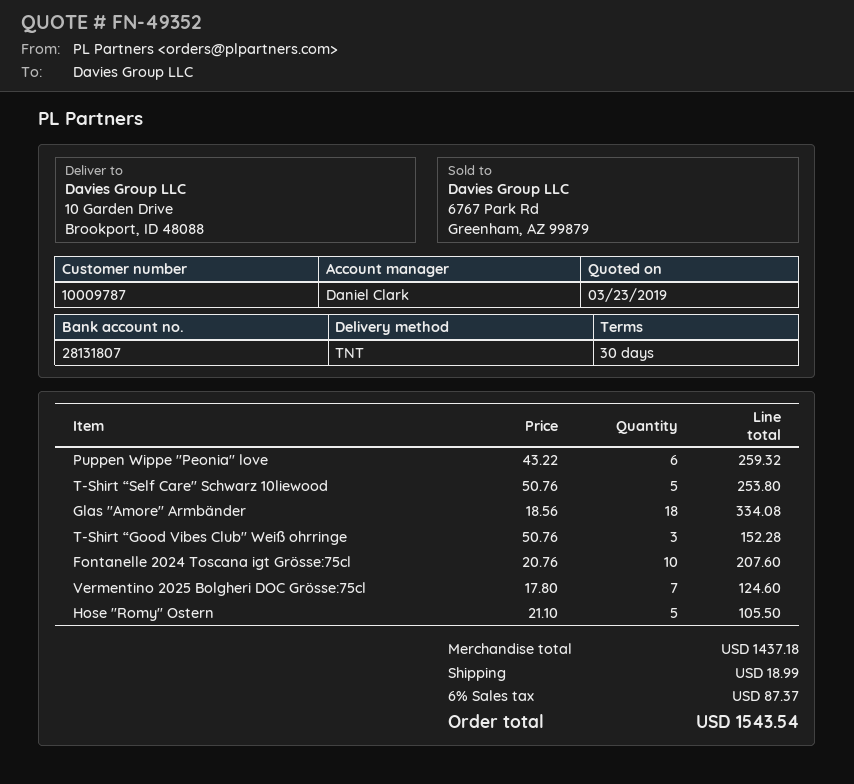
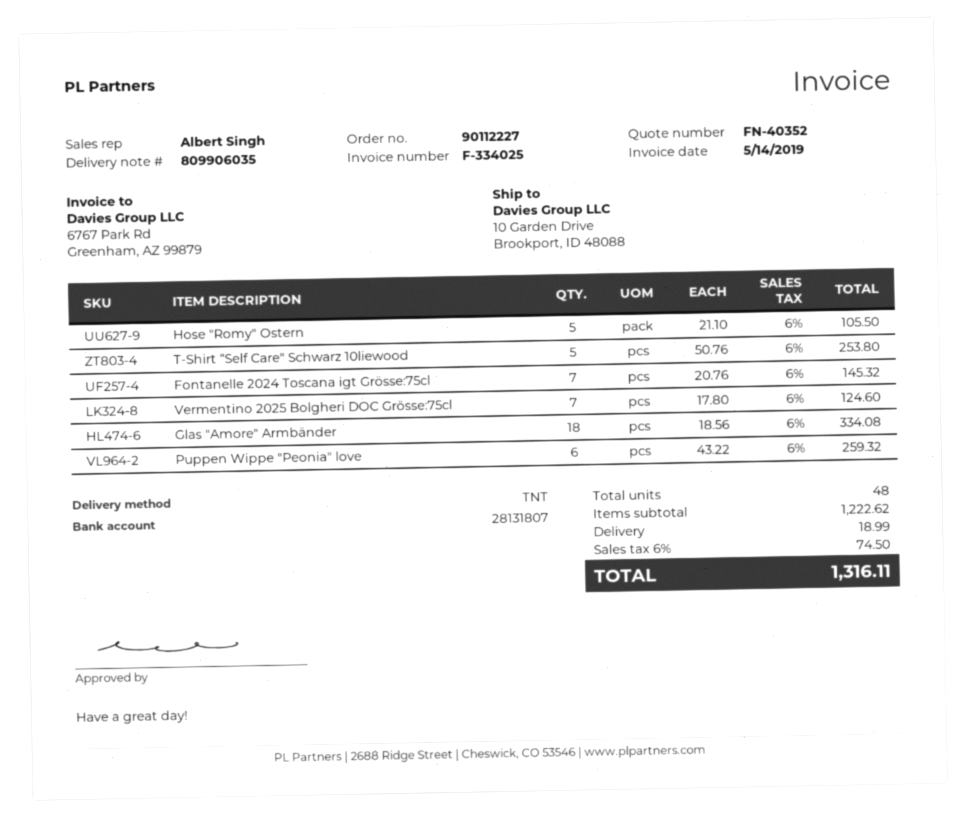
quote number: FN-49352 -> FN-40352
sales rep: Daniel Clark -> Albert Singh
T-Shirt “Good Vibes Club" Weiß ohrringe: 3 x 50.76 = 152.28 -> none
Fontanelle 2024 Toscana igt Grösse:75cl: 10 x 20.76 = 207.60 -> 7 x 20.76 = 145.32
subtotal: 1437.18 -> 1222.62
tax: 6% = 87.37 -> 6% = 74.50
total: 1543.54 -> 1316.11

